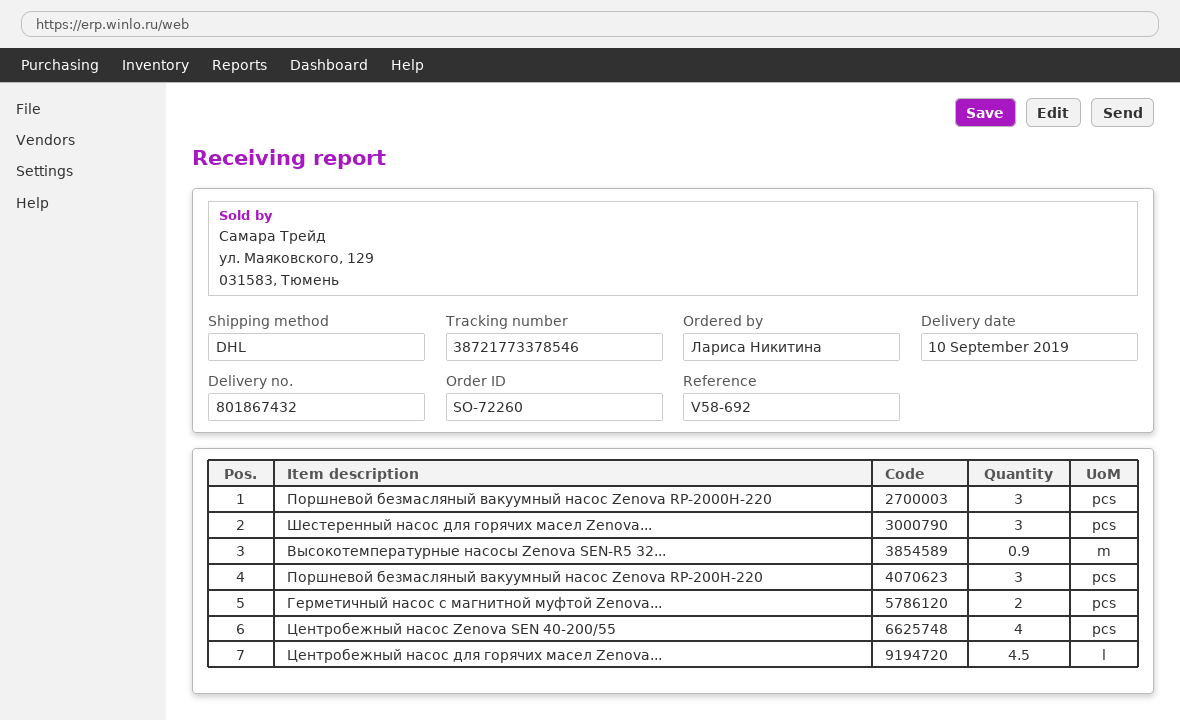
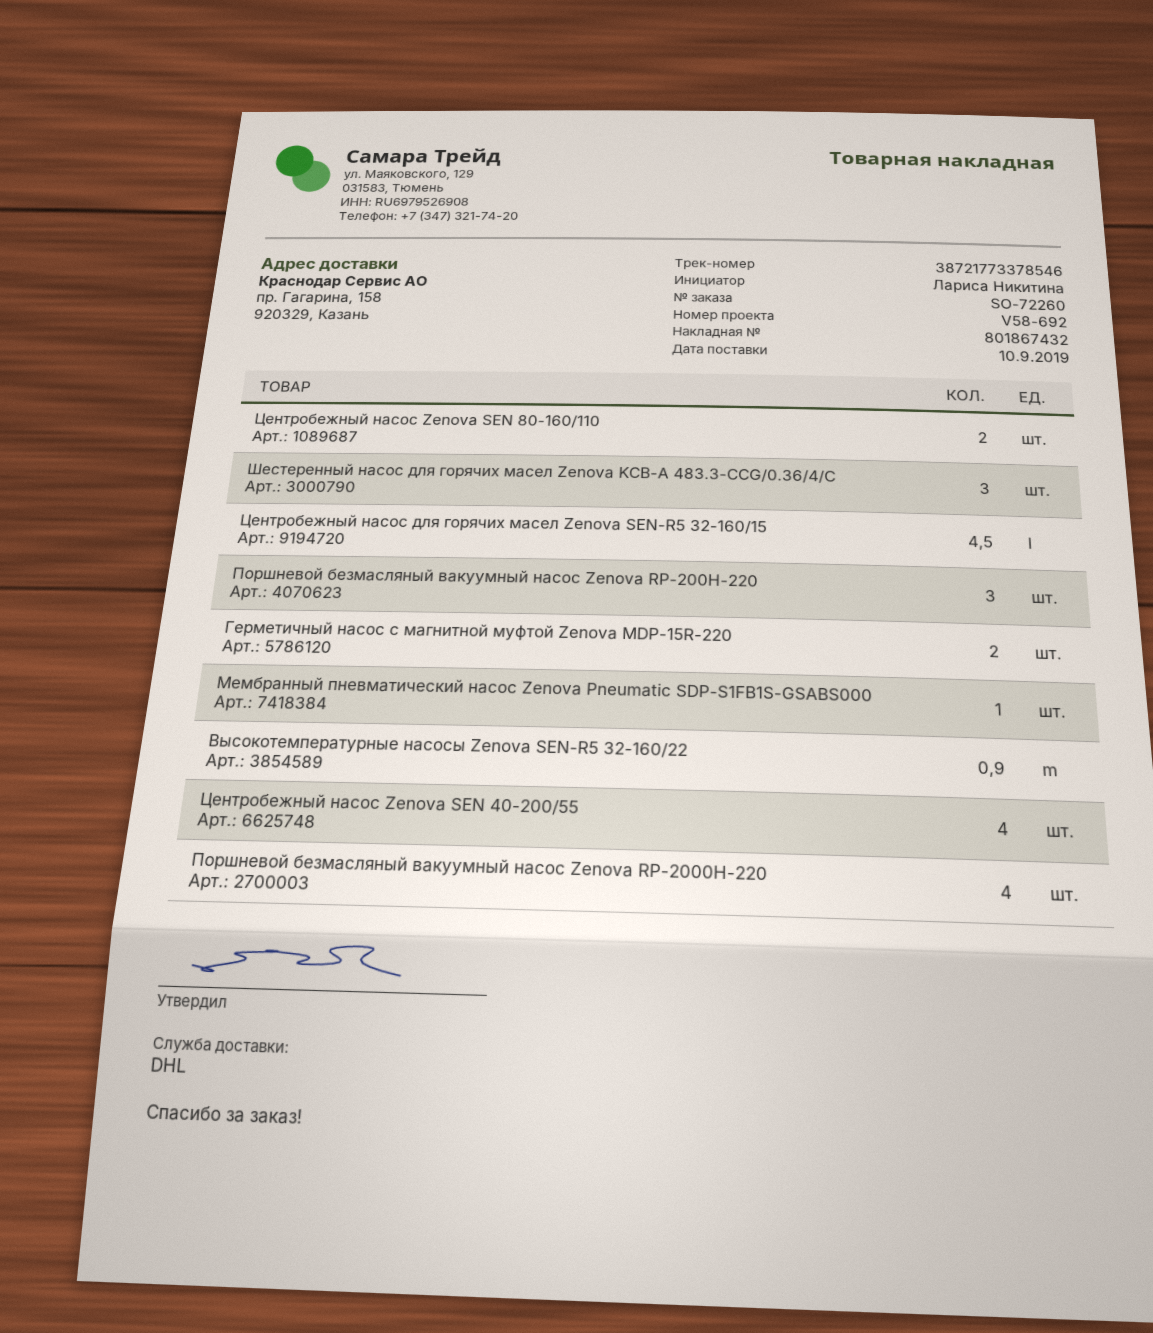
Поршневой безмасляный вакуумный насос Zenova RP-2000H-220: 3 -> 4
Центробежный насос Zenova SEN 80-160/110: none -> 2
Мембранный пневматический насос Zenova Pneumatic SDP-S1FB1S-GSABS000: none -> 1

